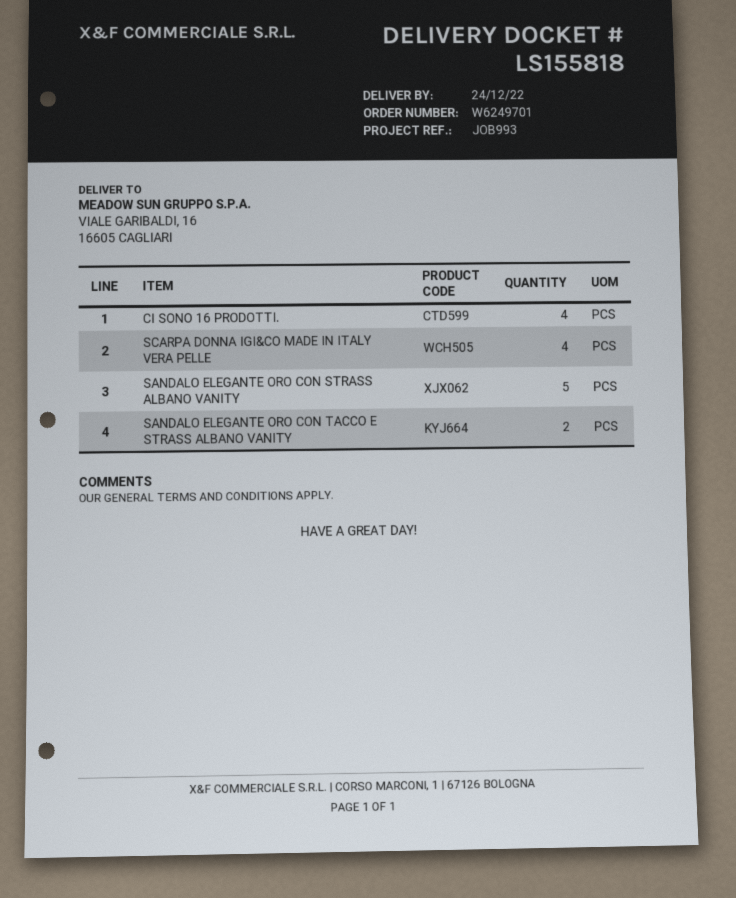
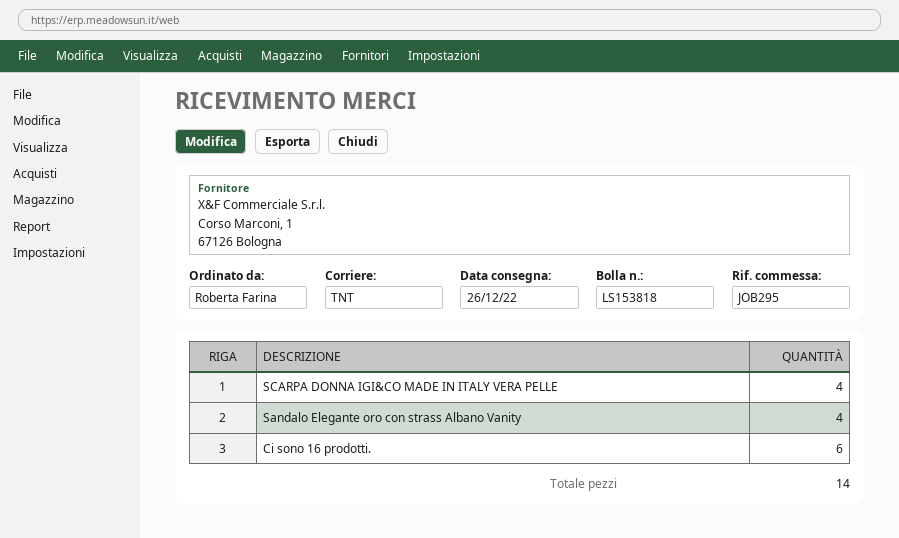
delivery note number: LS155818 -> LS153818
delivery date: 2022-12-24 -> 2022-12-26
reference: JOB993 -> JOB295
CI SONO 16 PRODOTTI.: 4 -> 6
SANDALO ELEGANTE ORO CON STRASS ALBANO VANITY: 5 -> 4
SANDALO ELEGANTE ORO CON TACCO E STRASS ALBANO VANITY: 2 -> none

